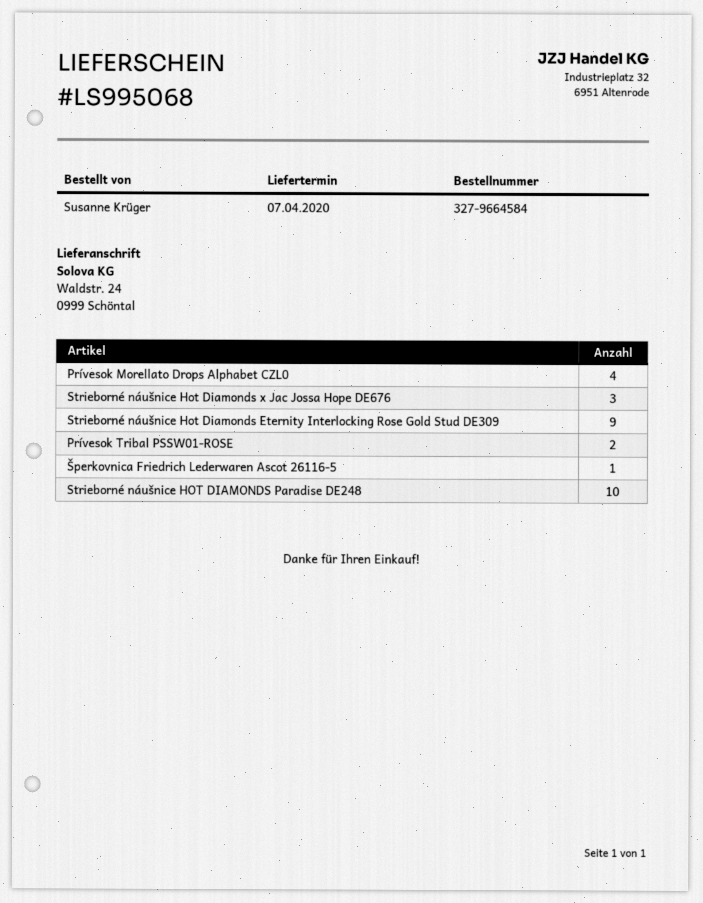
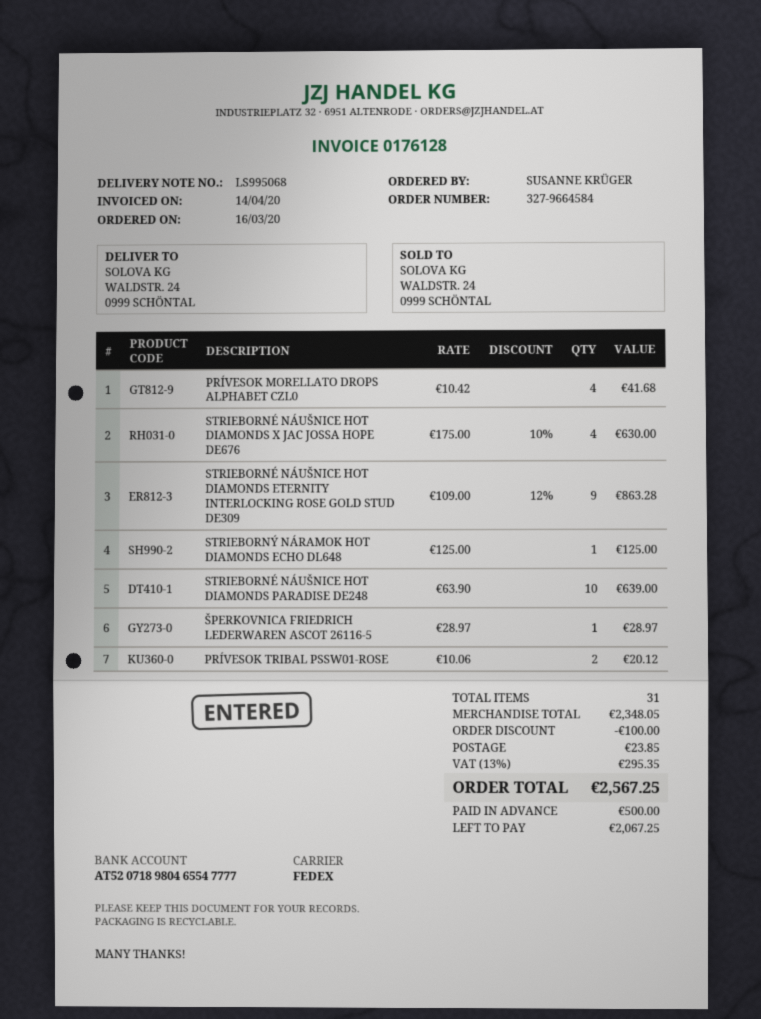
Strieborné náušnice Hot Diamonds x Jac Jossa Hope DE676: 3 -> 4
STRIEBORNÝ NÁRAMOK HOT DIAMONDS ECHO DL648: none -> 1

